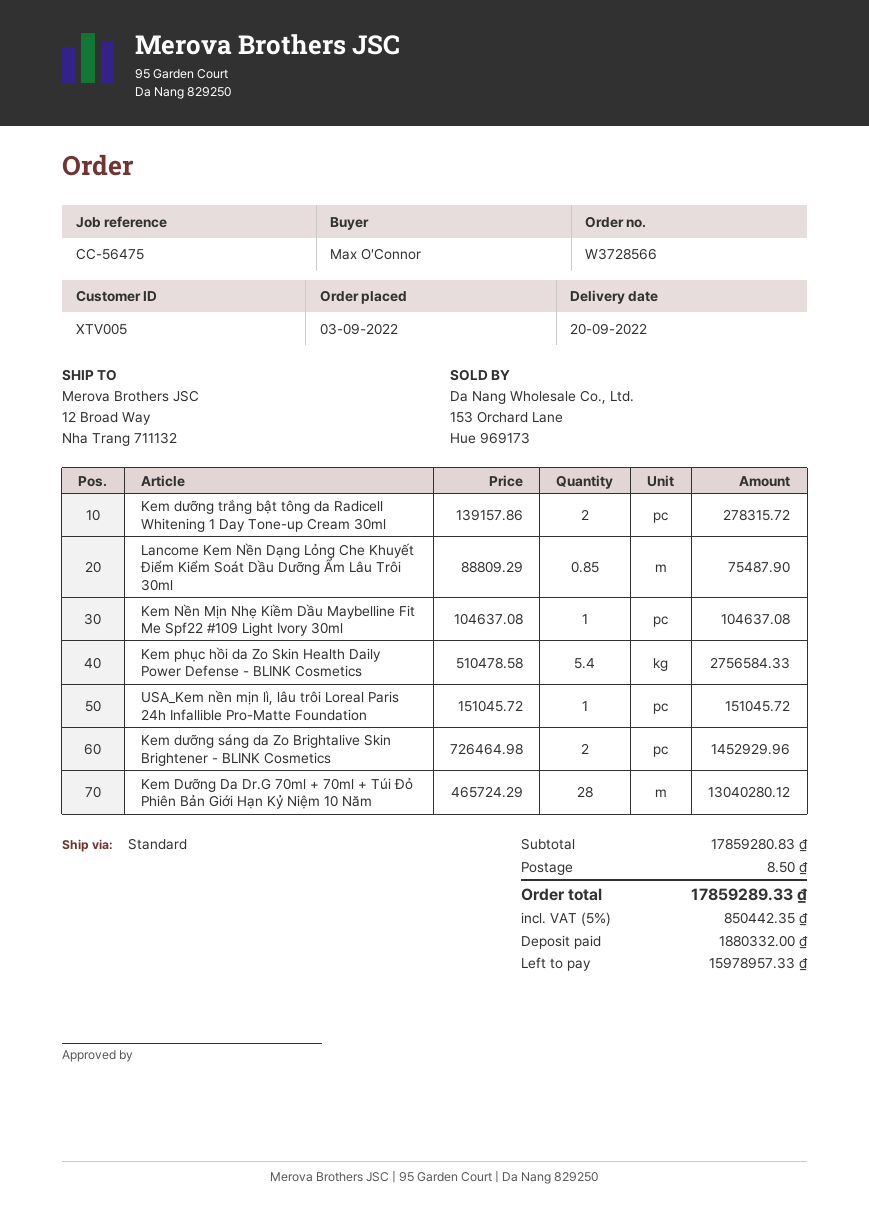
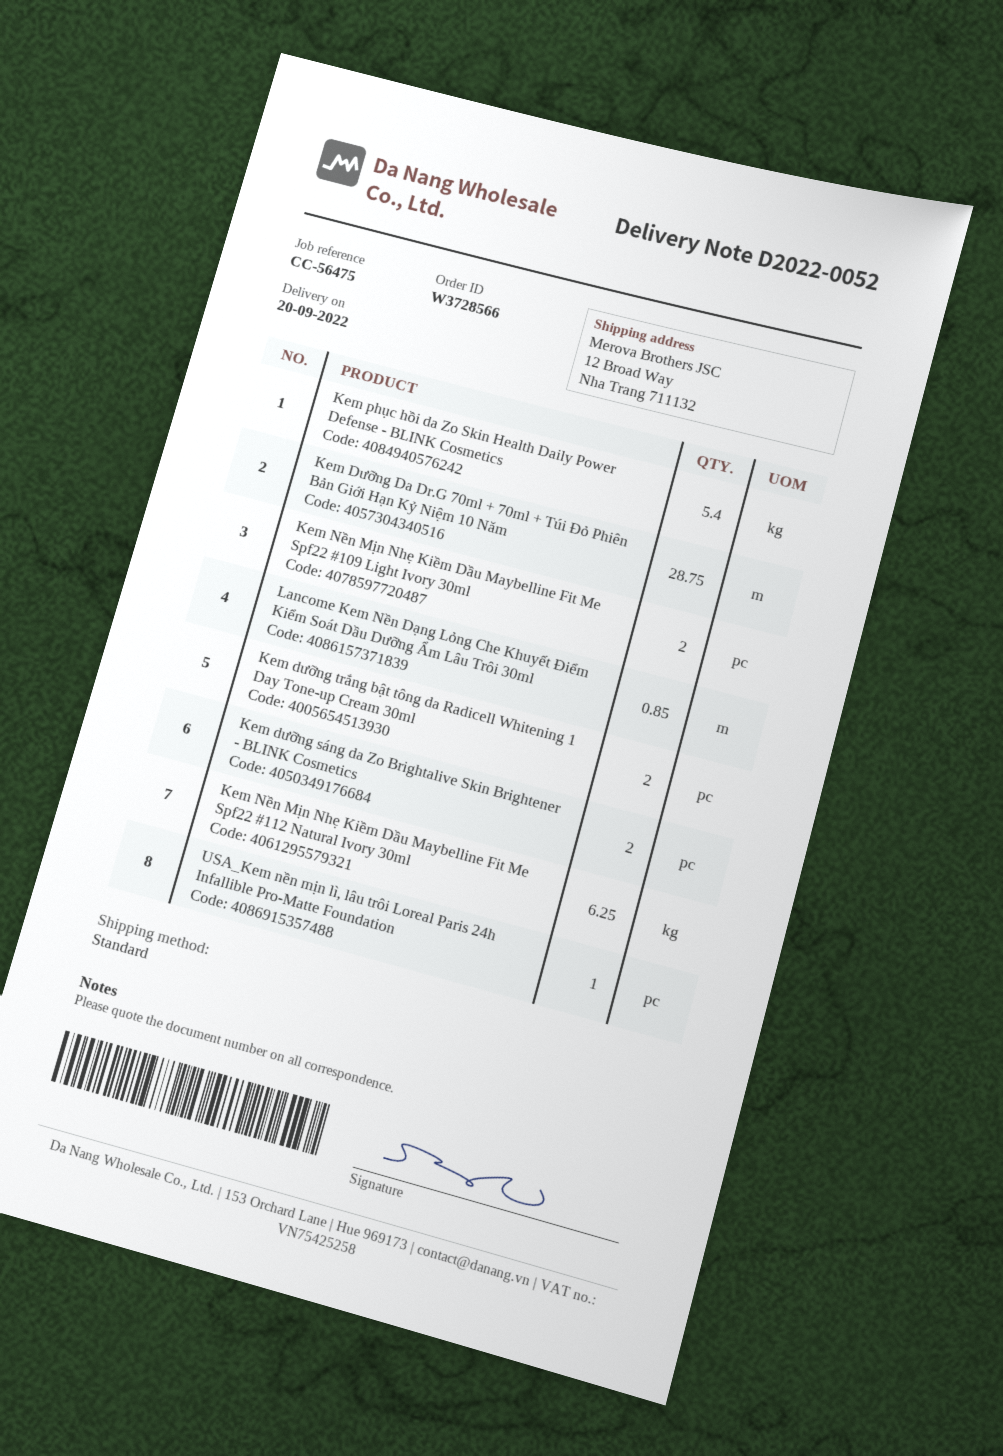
Kem Nền Mịn Nhẹ Kiềm Dầu Maybelline Fit Me Spf22 #109 Light Ivory 30ml: 1 -> 2
Kem Dưỡng Da Dr.G 70ml + 70ml + Túi Đỏ Phiên Bản Giới Hạn Kỷ Niệm 10 Năm: 28 -> 28.75
Kem Nền Mịn Nhẹ Kiềm Dầu Maybelline Fit Me Spf22 #112 Natural Ivory 30ml: none -> 6.25

